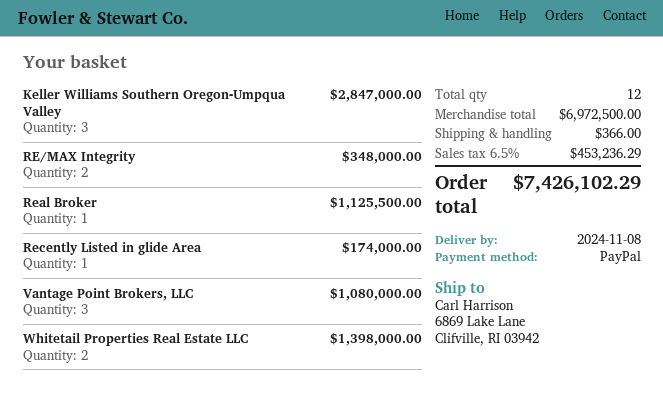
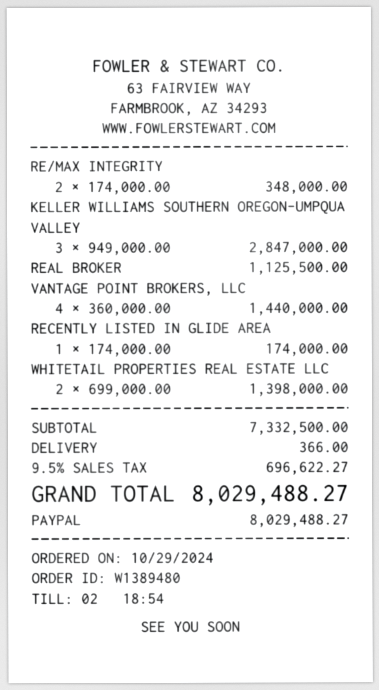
Vantage Point Brokers, LLC: 3 for 1080000.00 -> 4 for 1440000.00
subtotal: 6972500.00 -> 7332500.00
tax: 6.5% = 453236.29 -> 9.5% = 696622.27
total: 7426102.29 -> 8029488.27

